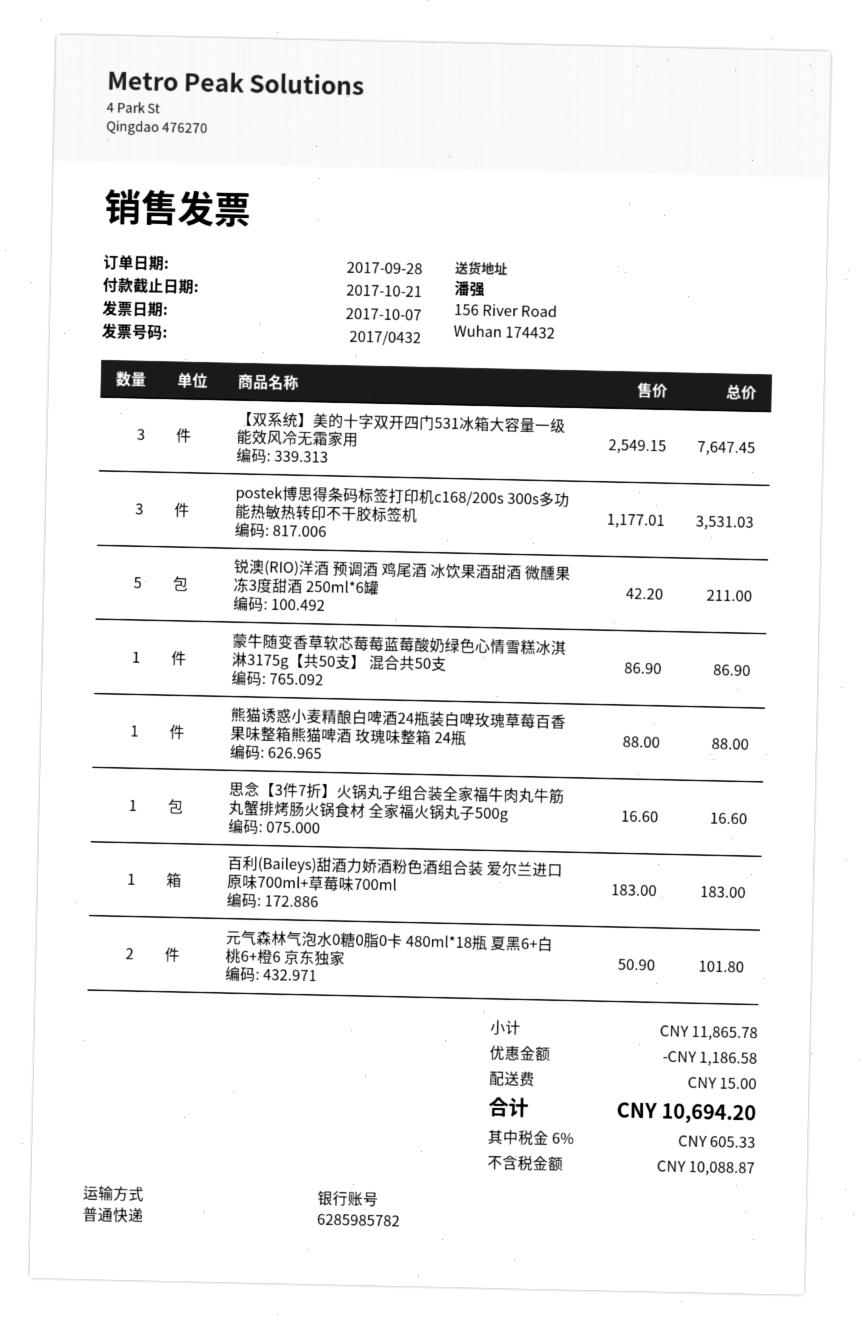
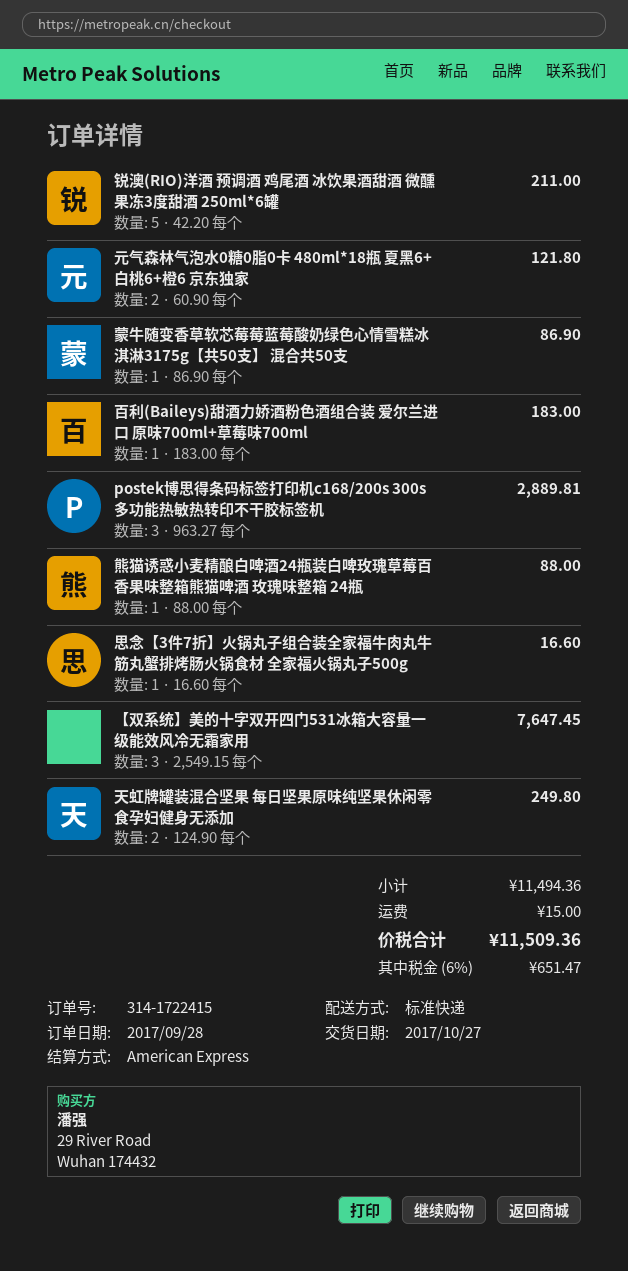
postek博思得条码标签打印机c168/200s 300s多功能热敏热转印不干胶标签机: 3 x 1177.01 = 3531.03 -> 3 x 963.27 = 2889.81
元气森林气泡水0糖0脂0卡 480ml*18瓶 夏黑6+白桃6+橙6 京东独家: 2 x 50.90 = 101.80 -> 2 x 60.90 = 121.80
天虹牌罐装混合坚果 每日坚果原味纯坚果休闲零食孕妇健身无添加: none -> 2 x 124.90 = 249.80
subtotal: 11865.78 -> 11494.36
discount: 1186.58 -> none
tax: 6% = 605.33 -> 6% = 651.47
total: 10694.20 -> 11509.36

